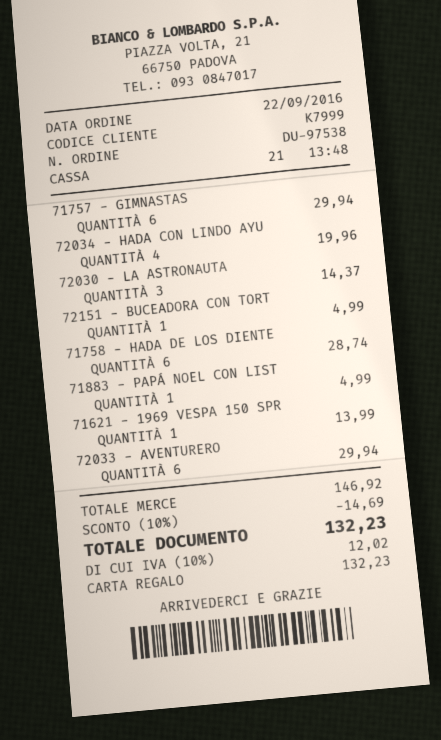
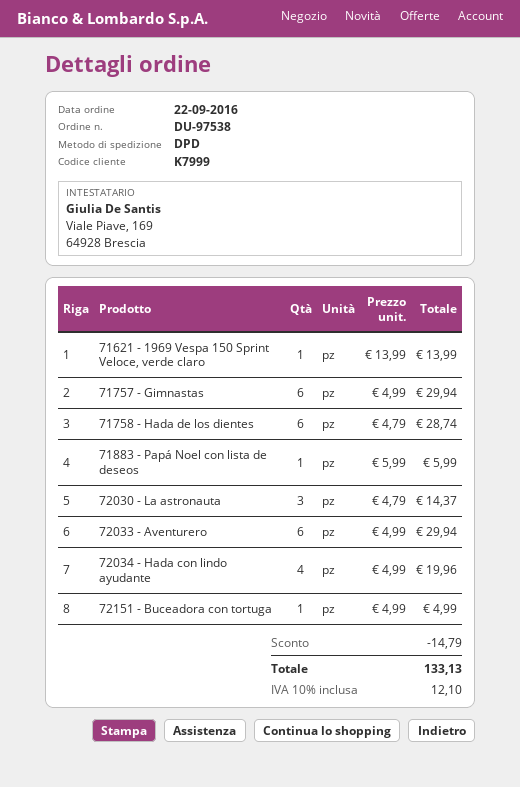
71883 - PAPÁ NOEL CON LIST: 1 for 4.99 -> 1 for 5.99
discount: 14.69 -> 14.79
tax: 10% = 12.02 -> 10% = 12.10
total: 132.23 -> 133.13

